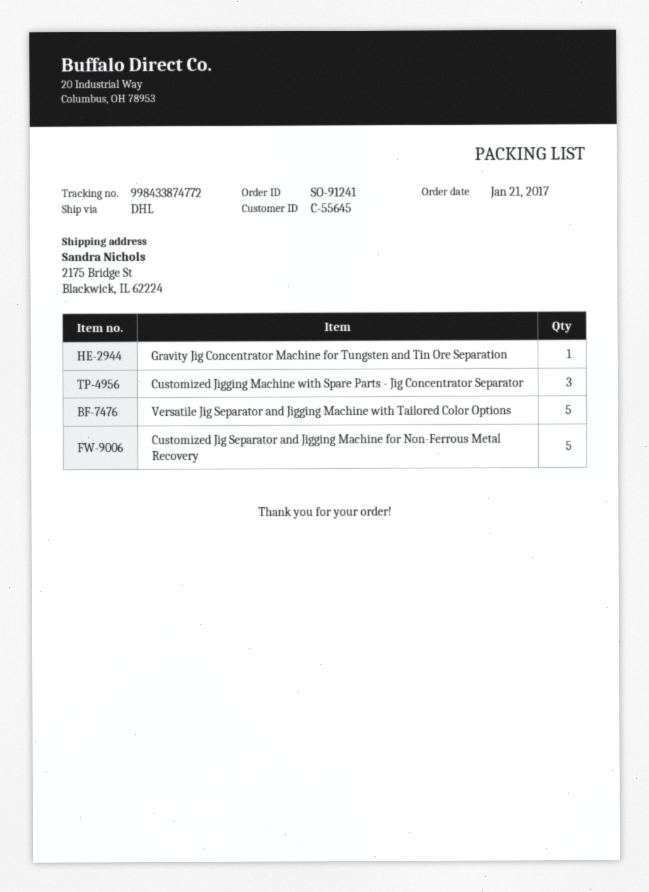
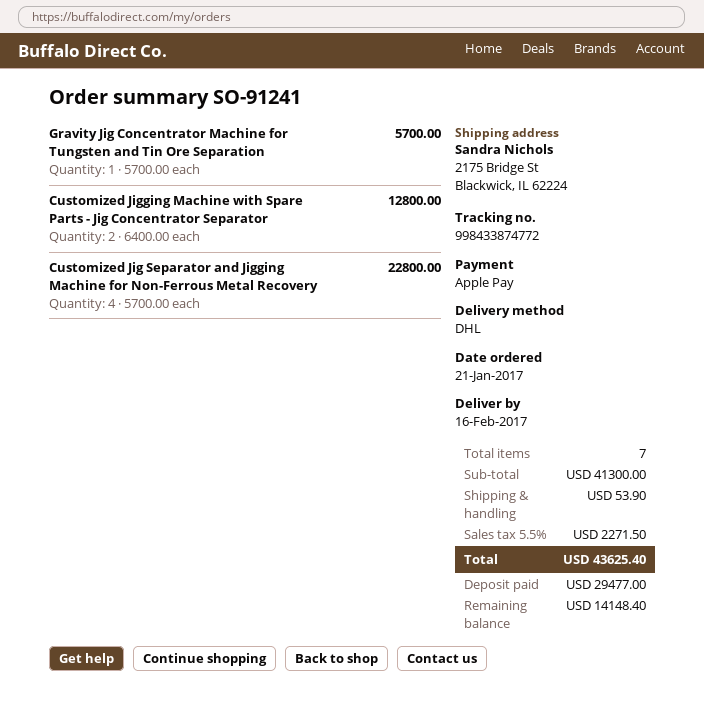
Customized Jigging Machine with Spare Parts - Jig Concentrator Separator: 3 -> 2
Versatile Jig Separator and Jigging Machine with Tailored Color Options: 5 -> none
Customized Jig Separator and Jigging Machine for Non-Ferrous Metal Recovery: 5 -> 4

